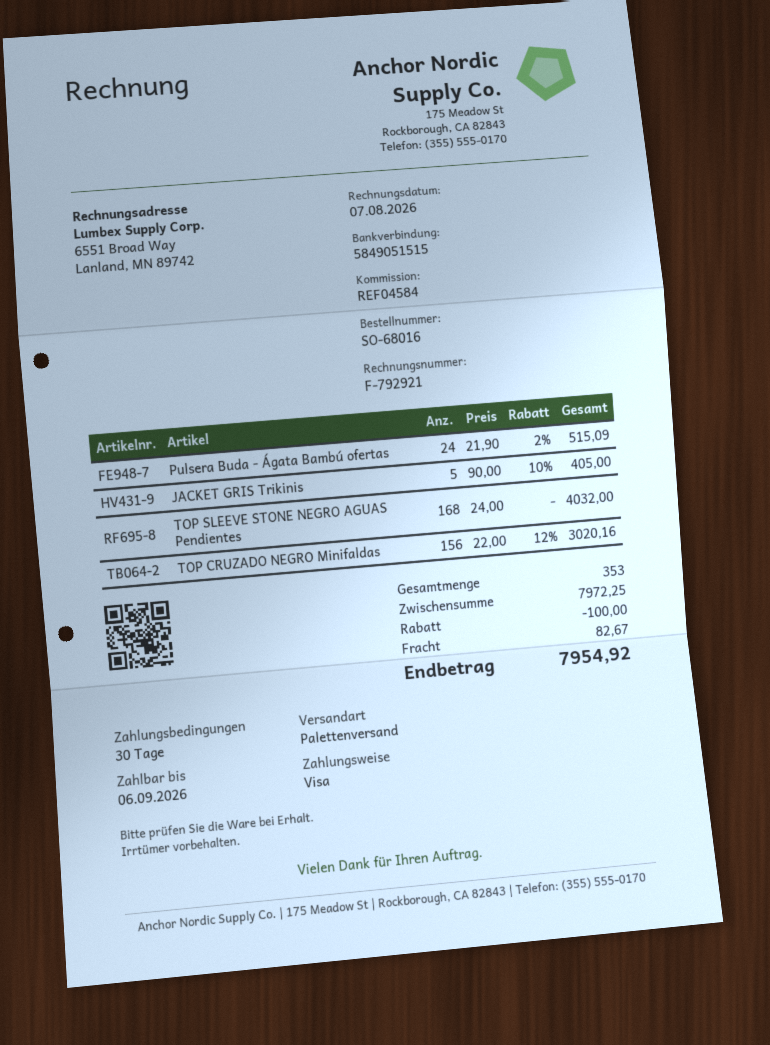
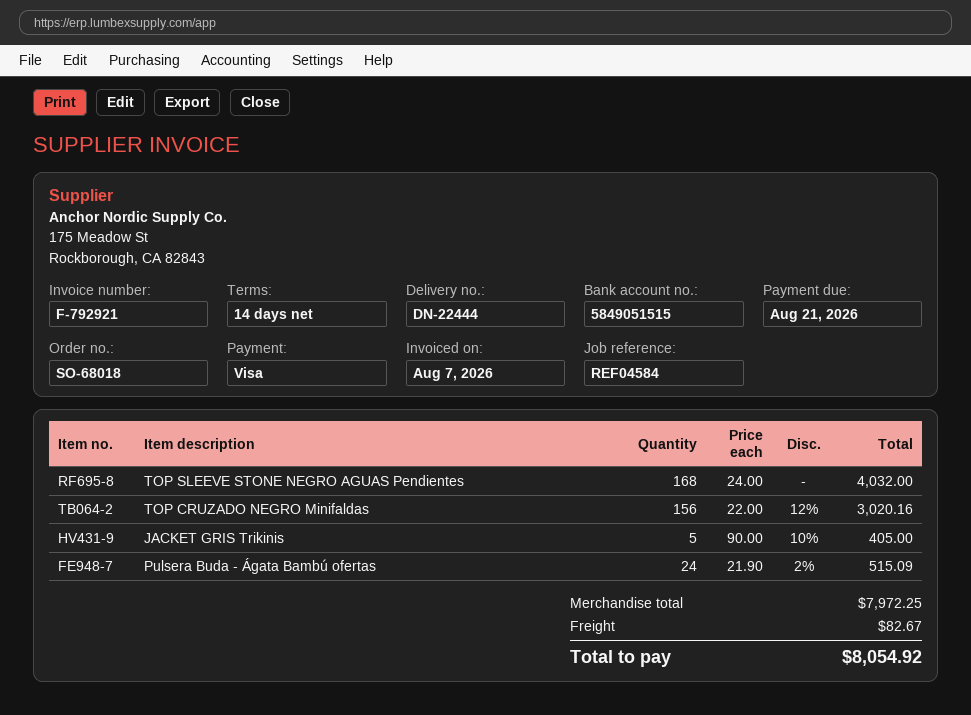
order number: SO-68016 -> SO-68018
payment terms: 30 days -> 14 days
due date: 2026-09-06 -> 2026-08-21
discount: 100.00 -> none
total: 7954.92 -> 8054.92

